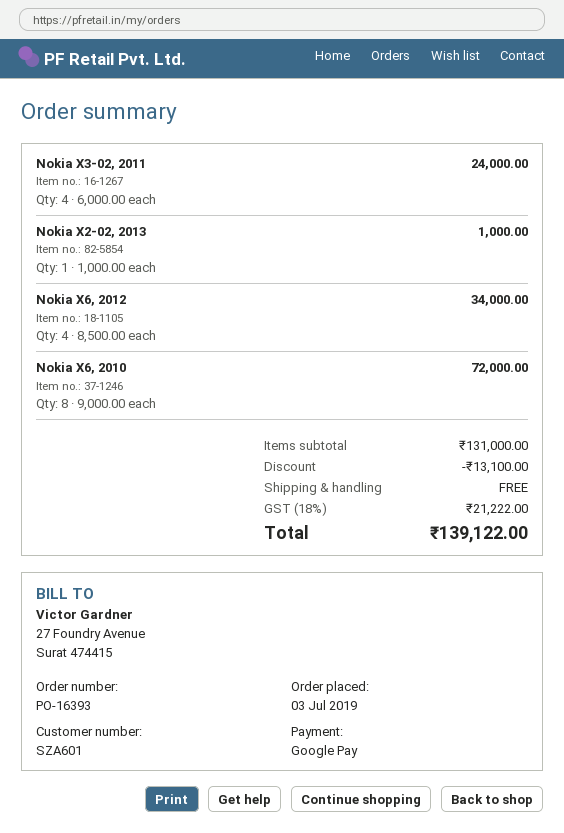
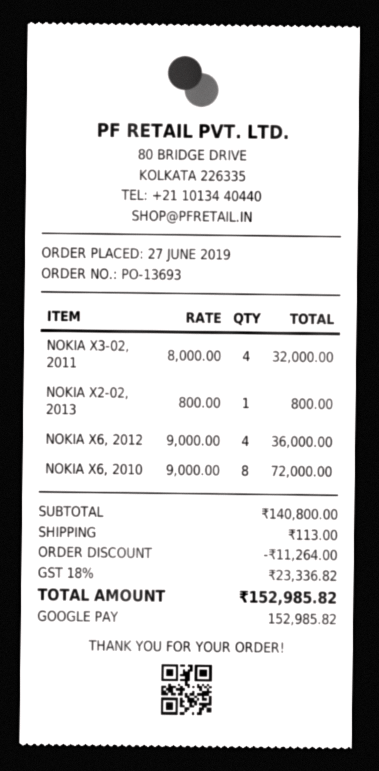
order number: PO-16393 -> PO-13693
order date: 2019-07-03 -> 2019-06-27
Nokia X3-02, 2011: 4 x 6000.00 = 24000.00 -> 4 x 8000.00 = 32000.00
Nokia X2-02, 2013: 1 x 1000.00 = 1000.00 -> 1 x 800.00 = 800.00
Nokia X6, 2012: 4 x 8500.00 = 34000.00 -> 4 x 9000.00 = 36000.00
subtotal: 131000.00 -> 140800.00
discount: 13100.00 -> 11264.00
shipping: 0.00 -> 113.00
tax: 18% = 21222.00 -> 18% = 23336.82
total: 139122.00 -> 152985.82

